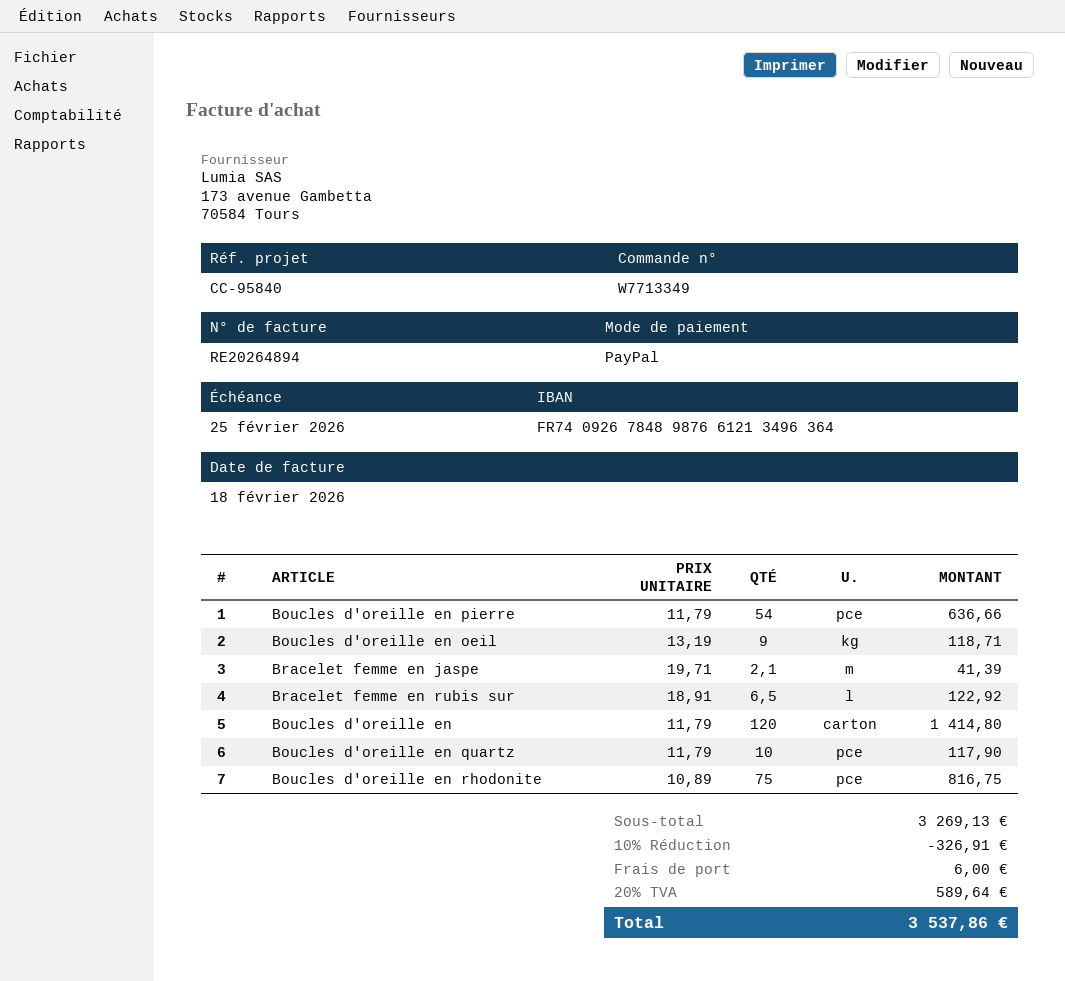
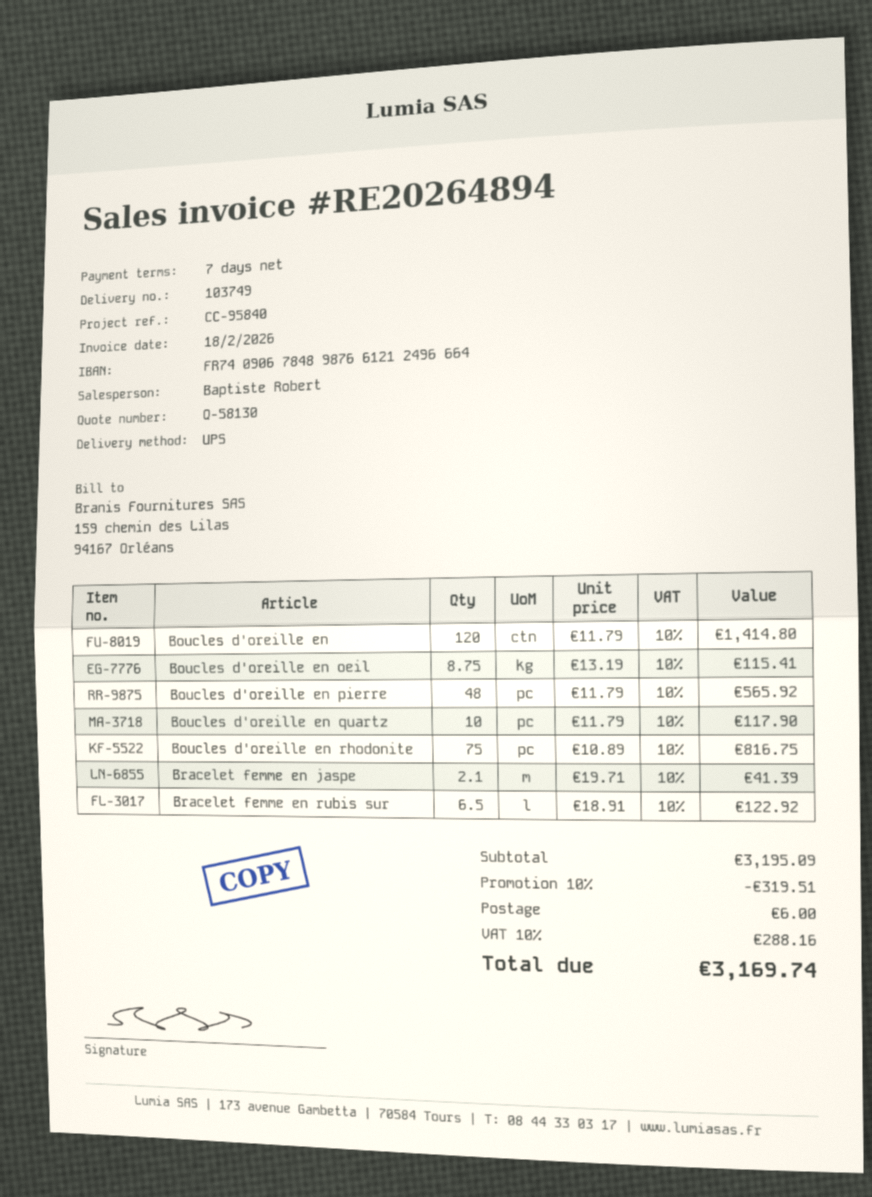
bank account: FR7409267848987661213496364 -> FR7409067848987661212496664
Boucles d'oreille en pierre: 54 x 11.79 = 636.66 -> 48 x 11.79 = 565.92
Boucles d'oreille en oeil: 9 x 13.19 = 118.71 -> 8.75 x 13.19 = 115.41
subtotal: 3269.13 -> 3195.09
discount: 10% = 326.91 -> 10% = 319.51
tax: 20% = 589.64 -> 10% = 288.16
total: 3537.86 -> 3169.74

